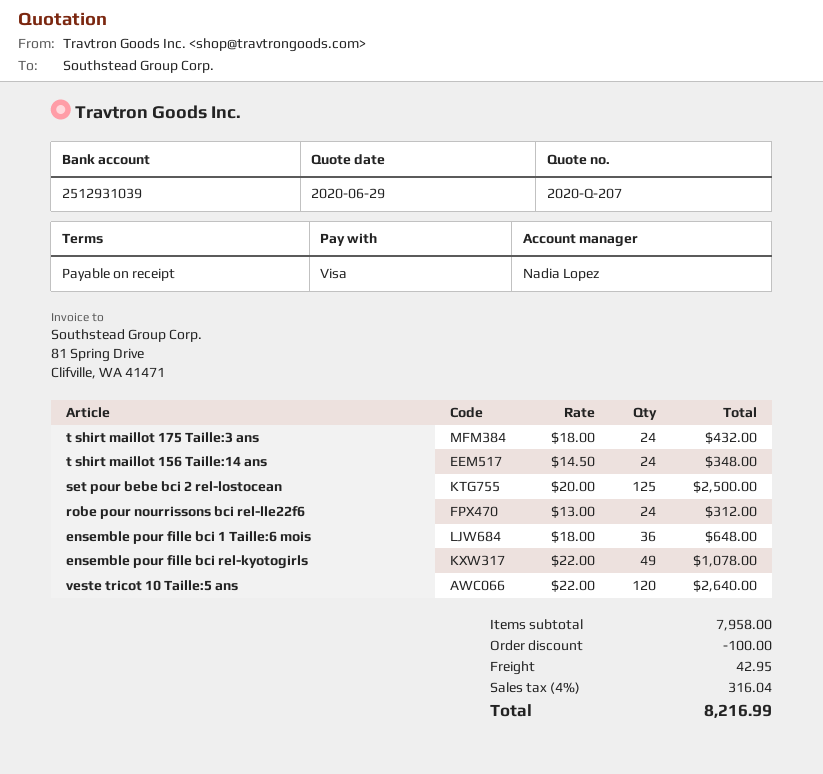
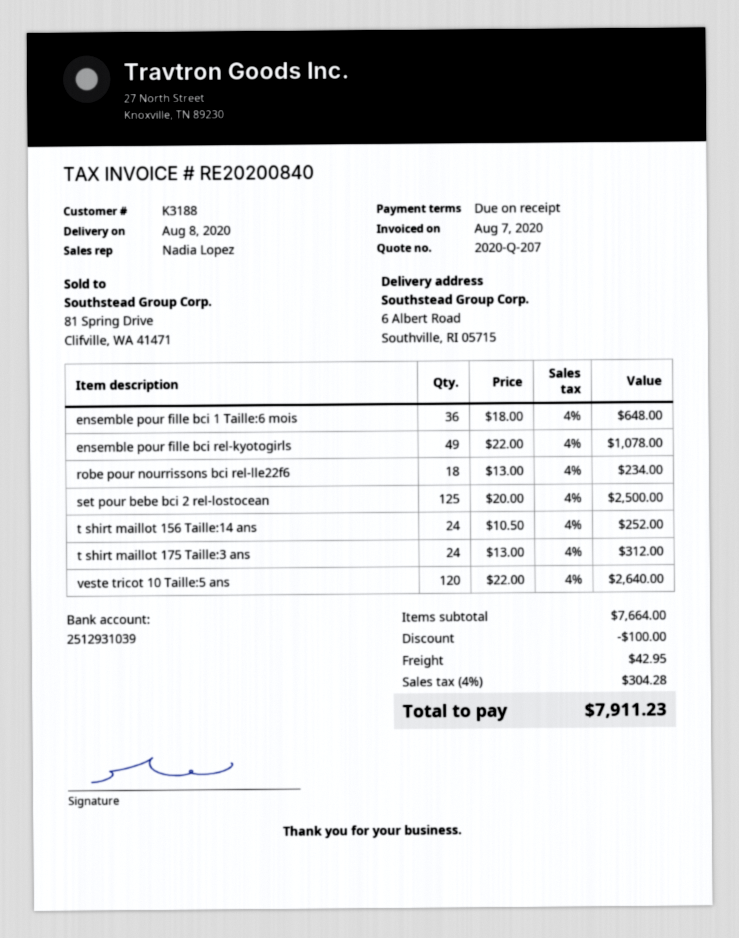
t shirt maillot 175 Taille:3 ans: 24 x 18.00 = 432.00 -> 24 x 13.00 = 312.00
t shirt maillot 156 Taille:14 ans: 24 x 14.50 = 348.00 -> 24 x 10.50 = 252.00
robe pour nourrissons bci rel-lle22f6: 24 x 13.00 = 312.00 -> 18 x 13.00 = 234.00
subtotal: 7958.00 -> 7664.00
tax: 4% = 316.04 -> 4% = 304.28
total: 8216.99 -> 7911.23

